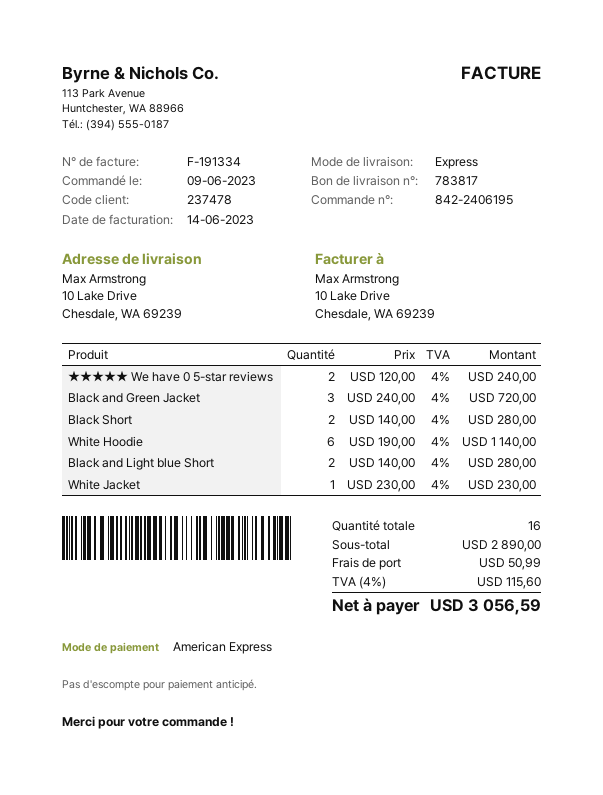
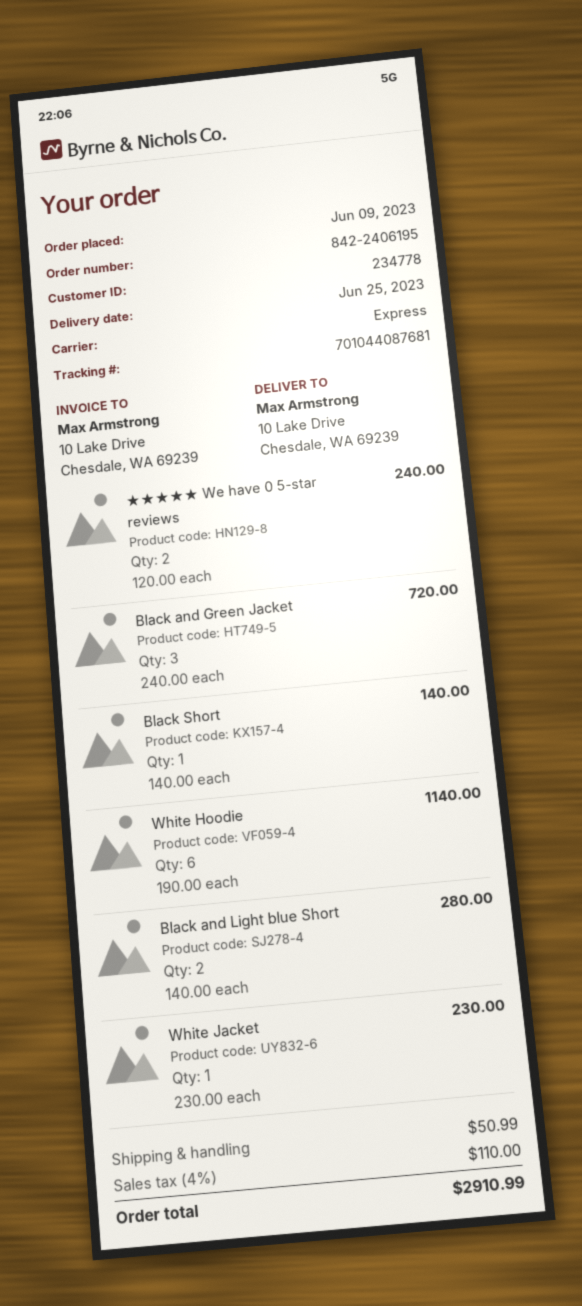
customer number: 237478 -> 234778
Black Short: 2 x 140.00 = 280.00 -> 1 x 140.00 = 140.00
tax: 4% = 115.60 -> 4% = 110.00
total: 3056.59 -> 2910.99

